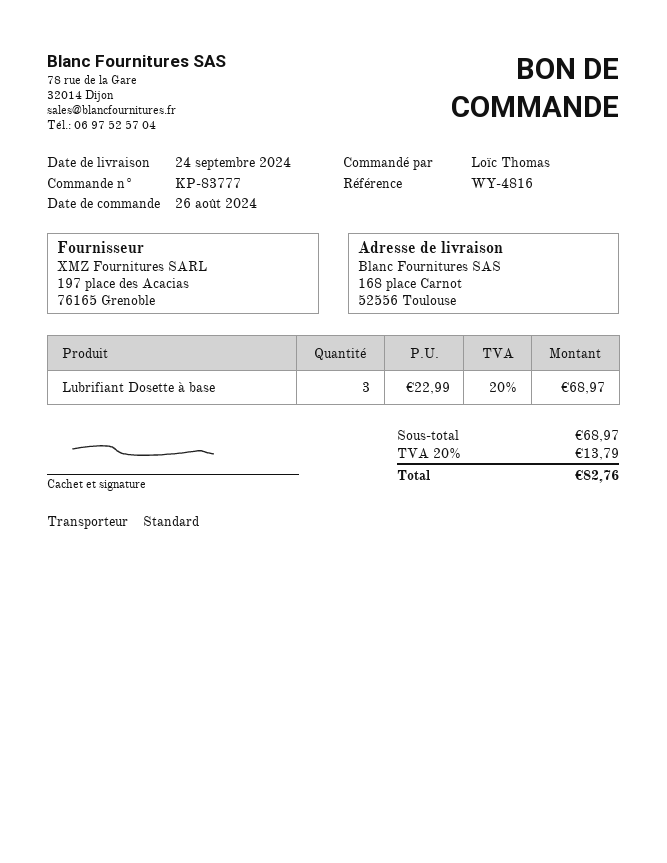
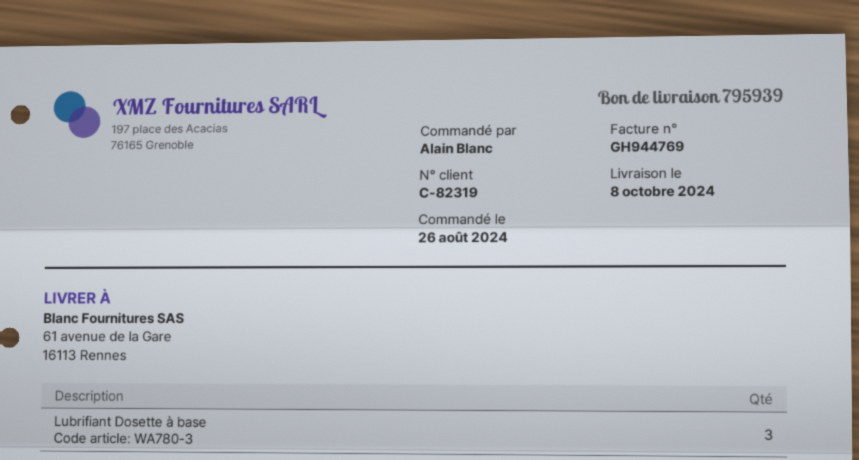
delivery date: 2024-09-24 -> 2024-10-08
ordered by: Loïc Thomas -> Alain Blanc
ship to: 168 place Carnot, 52556 Toulouse -> 61 avenue de la Gare, 16113 Rennes

